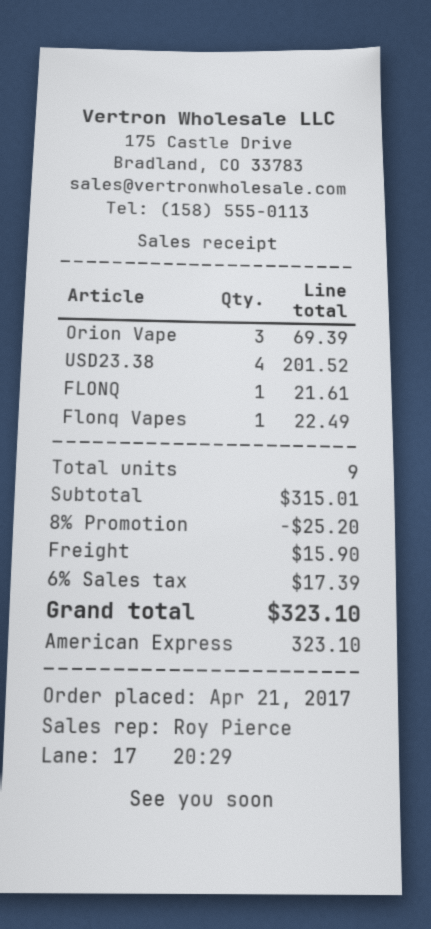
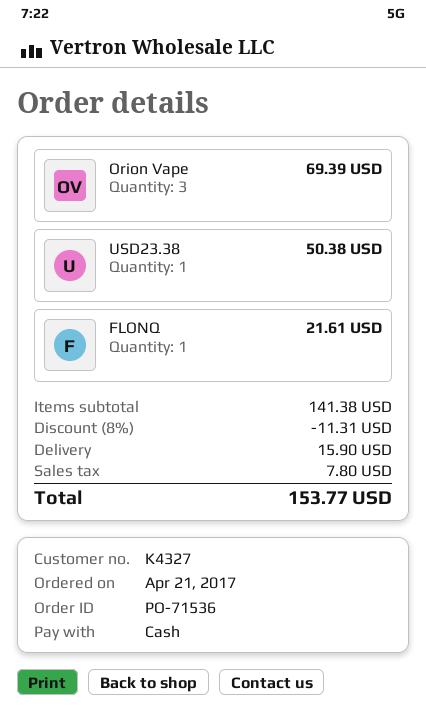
payment method: American Express -> cash
USD23.38: 4 for 201.52 -> 1 for 50.38
Flonq Vapes: 1 for 22.49 -> none
subtotal: 315.01 -> 141.38
discount: 8% = 25.20 -> 8% = 11.31
tax: 17.39 -> 7.80
total: 323.10 -> 153.77

